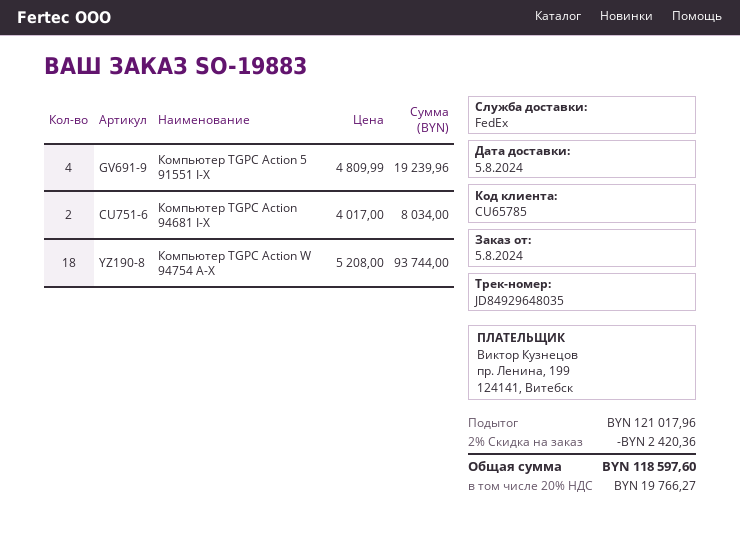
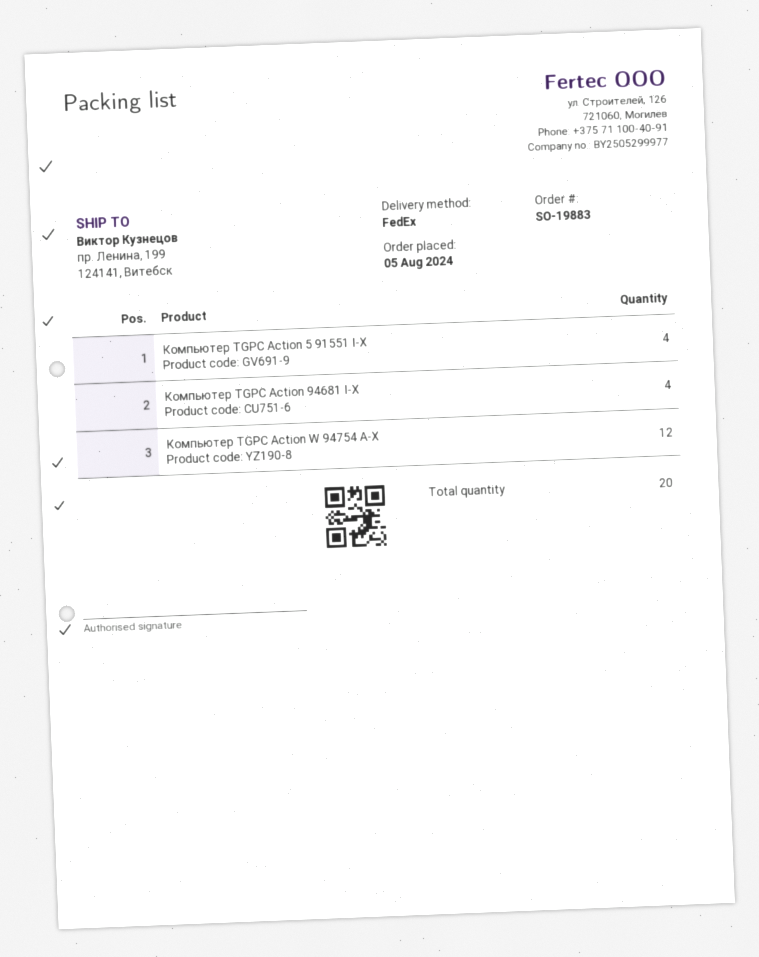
Компьютер TGPC Action 94681 I-X: 2 -> 4
Компьютер TGPC Action W 94754 A-X: 18 -> 12

